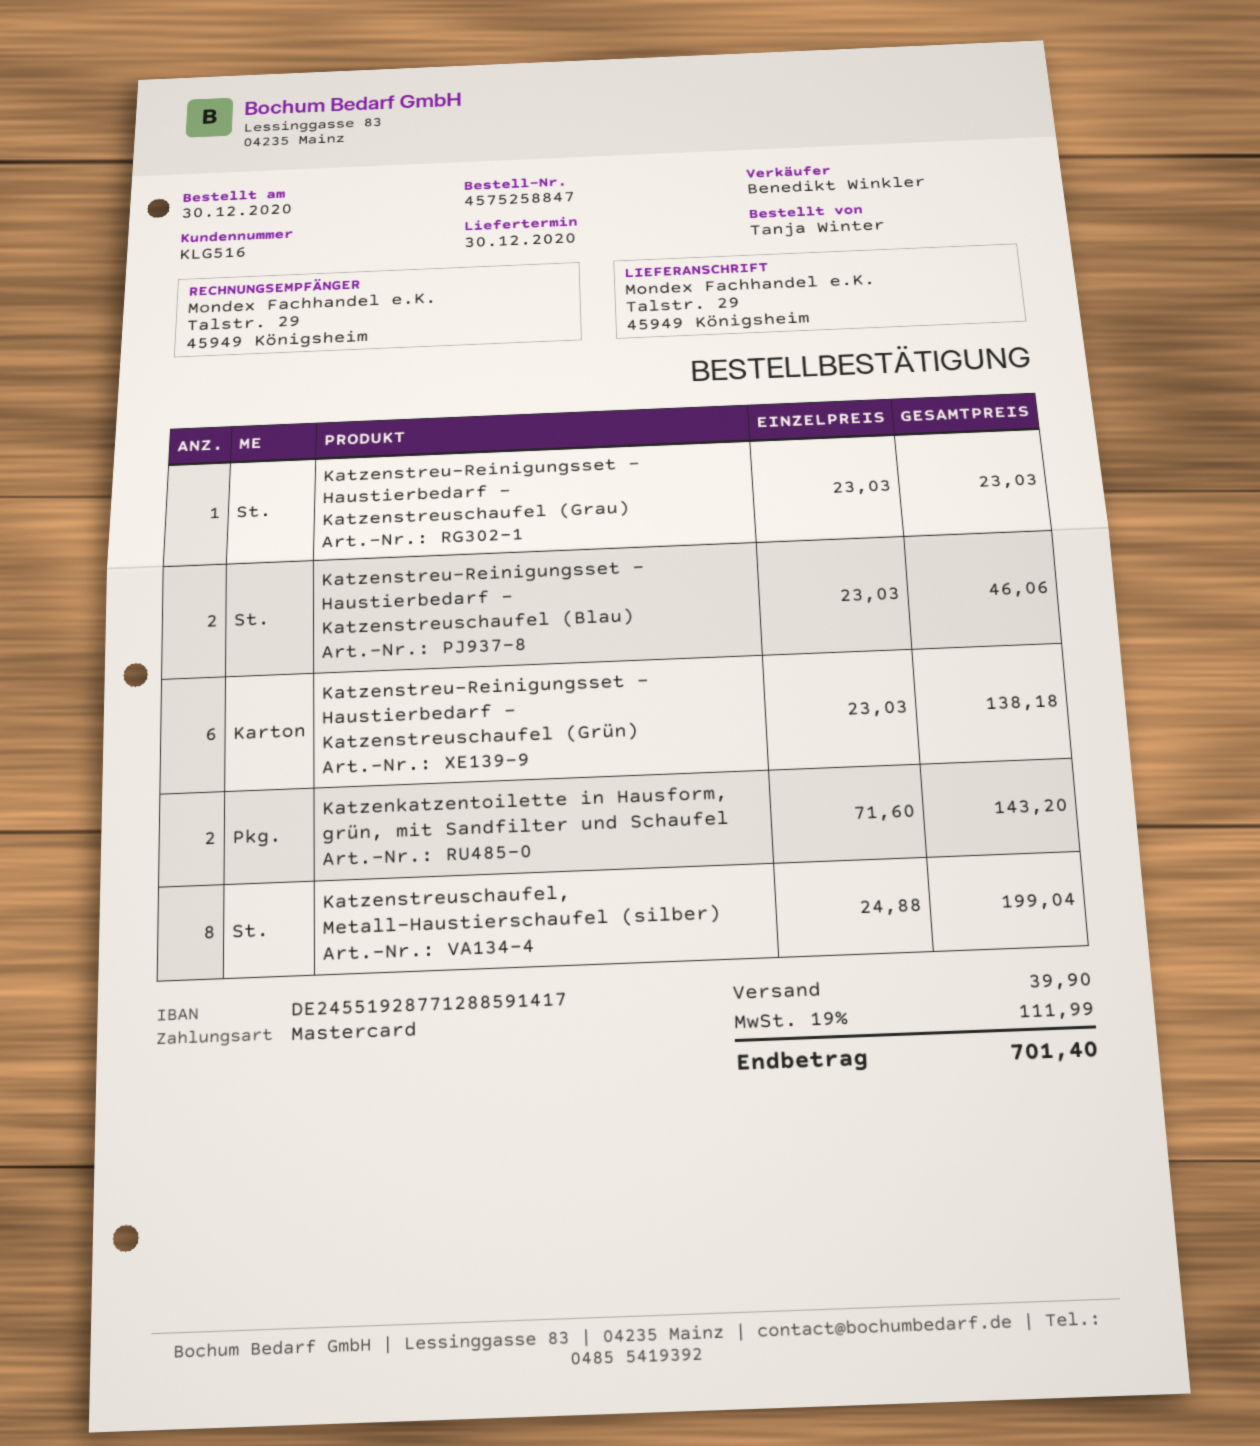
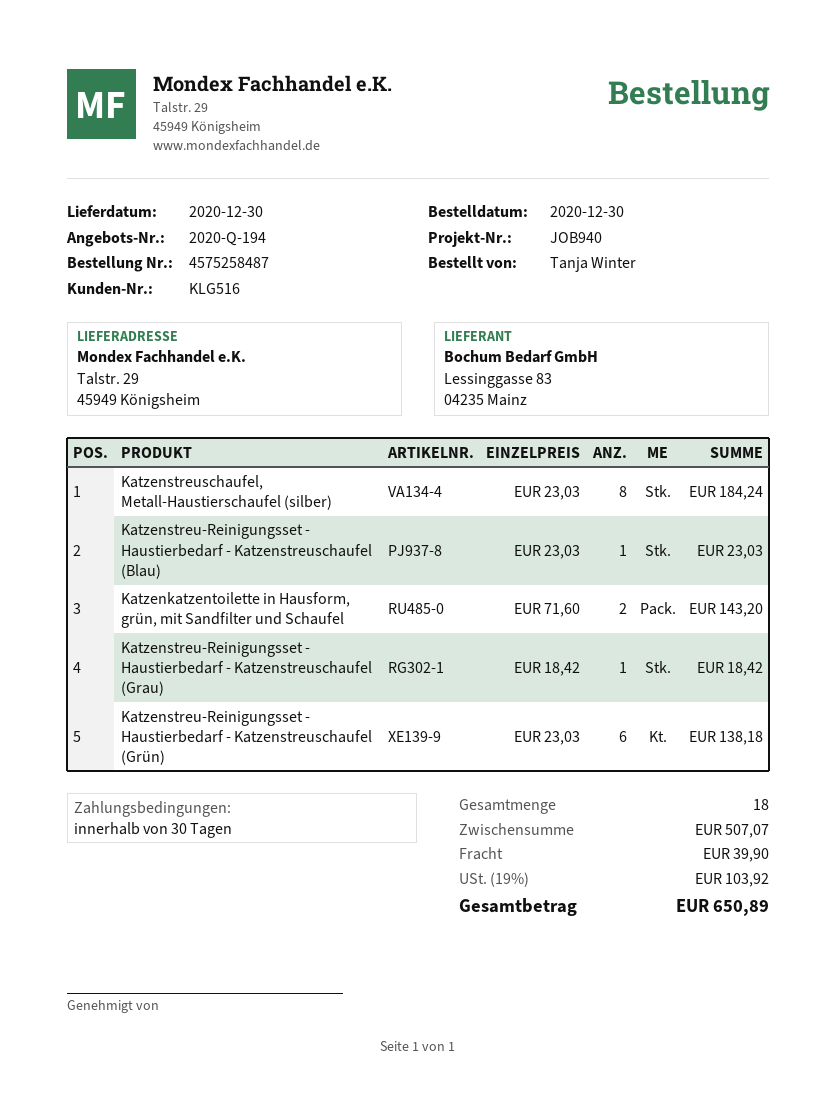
order number: 4575258847 -> 4575258487
Katzenstreu-Reinigungsset - Haustierbedarf - Katzenstreuschaufel (Grau): 1 x 23.03 = 23.03 -> 1 x 18.42 = 18.42
Katzenstreu-Reinigungsset - Haustierbedarf - Katzenstreuschaufel (Blau): 2 x 23.03 = 46.06 -> 1 x 23.03 = 23.03
Katzenstreuschaufel, Metall-Haustierschaufel (silber): 8 x 24.88 = 199.04 -> 8 x 23.03 = 184.24
tax: 19% = 111.99 -> 19% = 103.92
total: 701.40 -> 650.89

